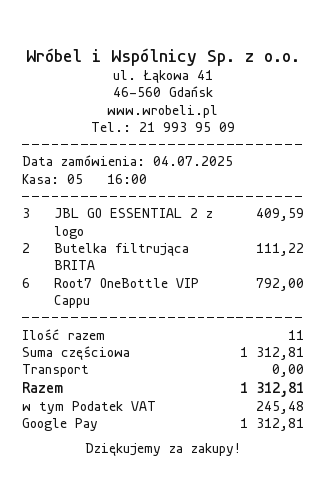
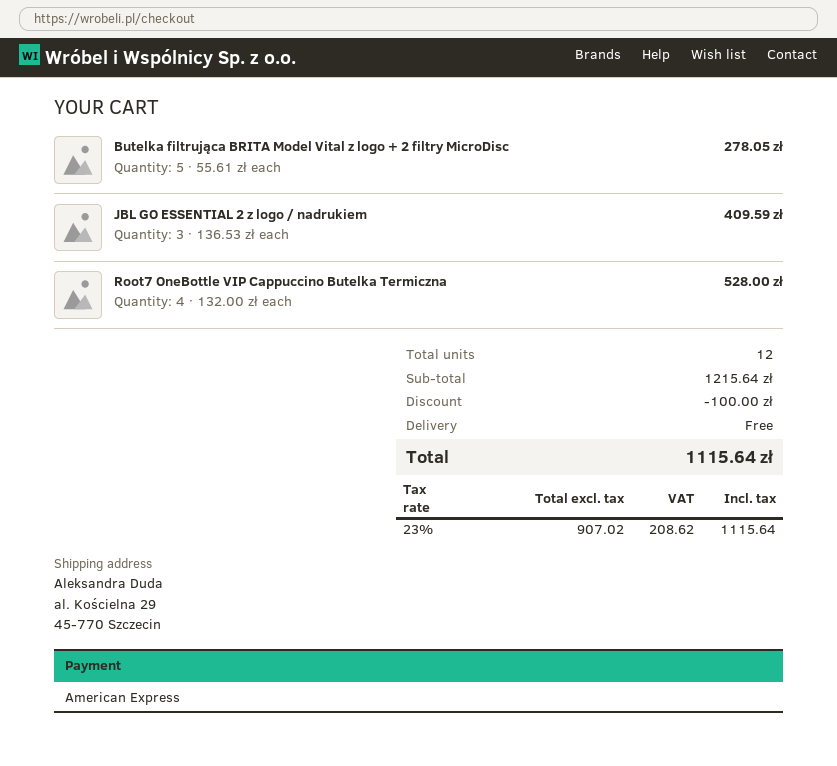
payment method: Google Pay -> American Express
Butelka filtrująca BRITA: 2 for 111.22 -> 5 for 278.05
Root7 OneBottle VIP Cappu: 6 for 792.00 -> 4 for 528.00
total quantity: 11 -> 12
subtotal: 1312.81 -> 1215.64
discount: none -> 100.00
tax: 245.48 -> 208.62
total: 1312.81 -> 1115.64

